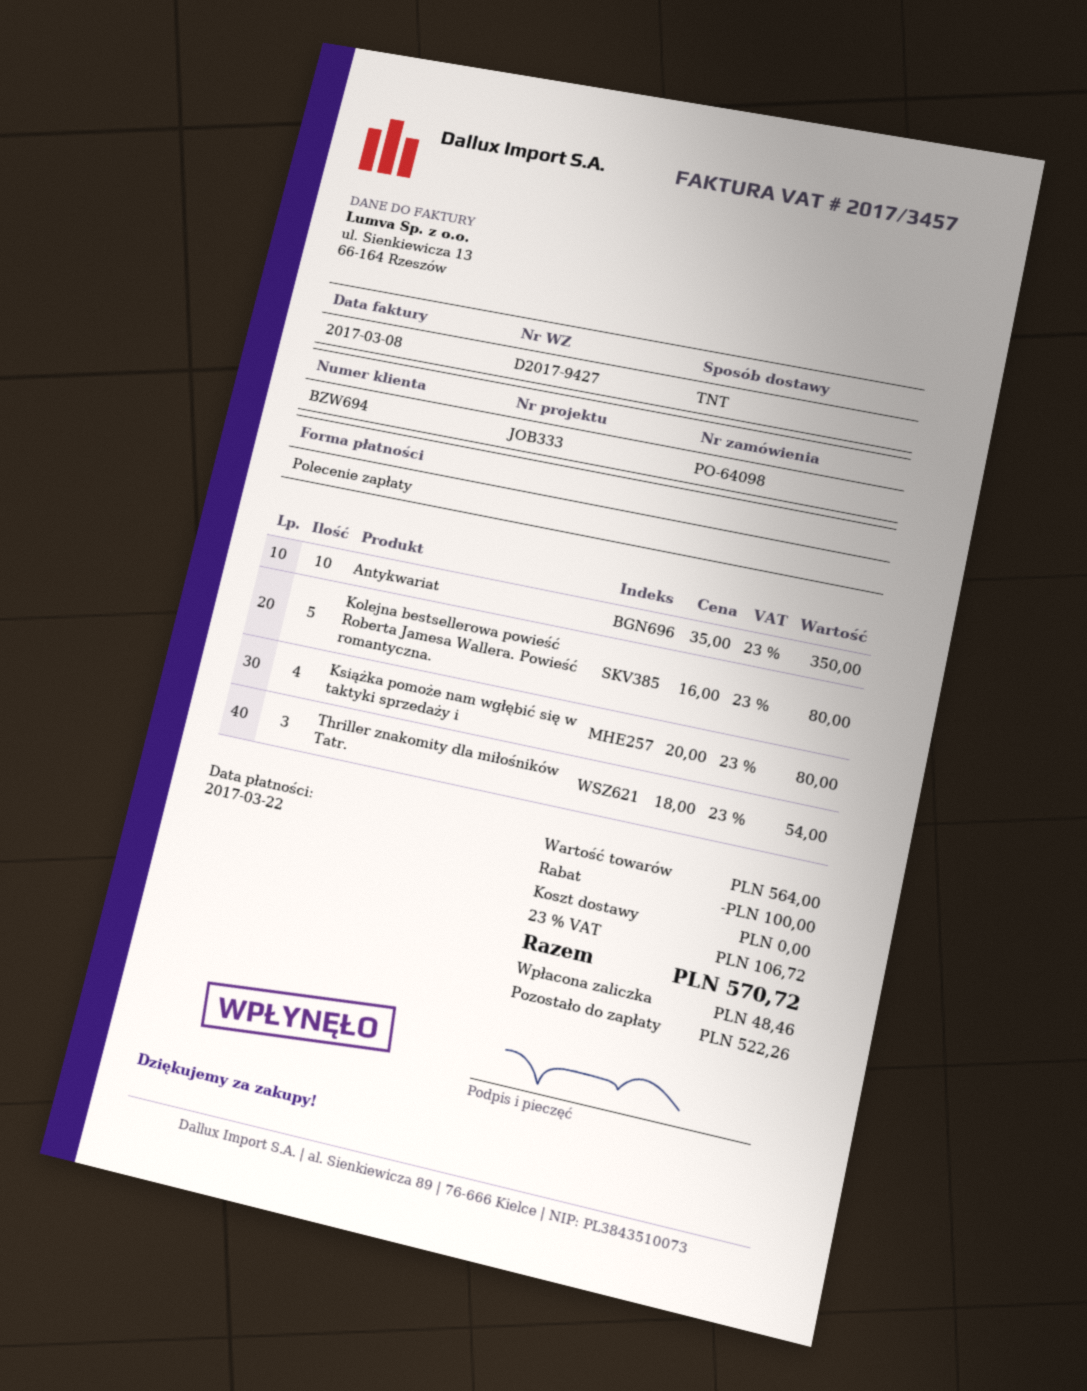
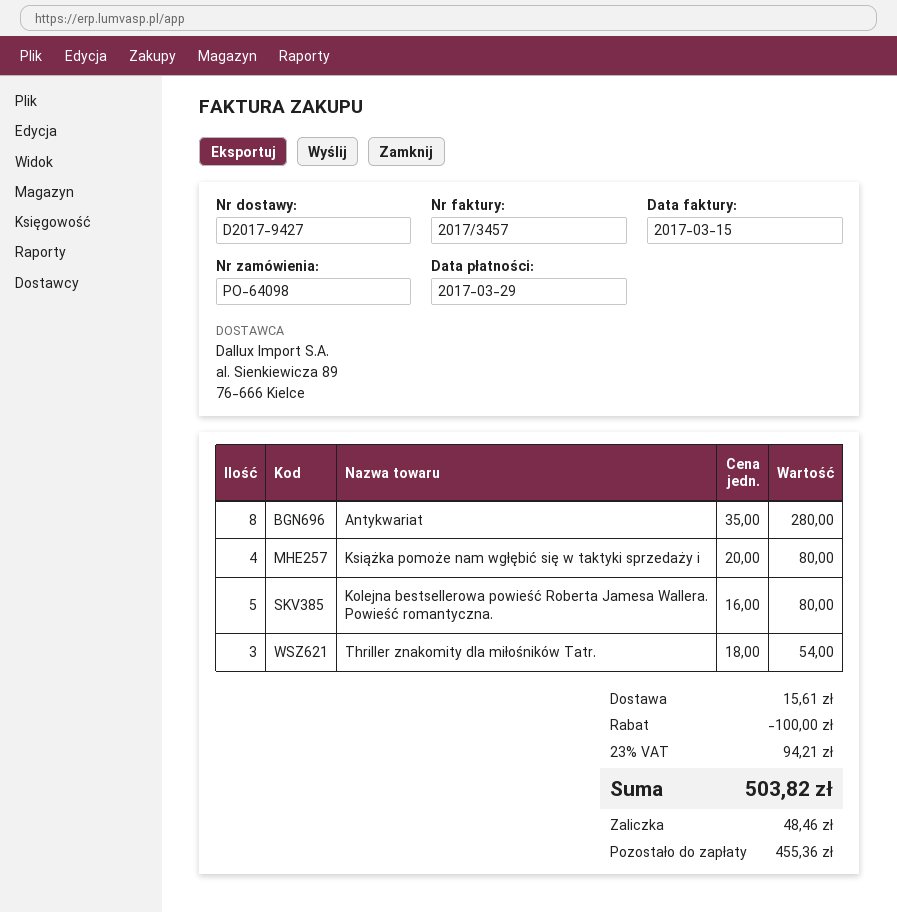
invoice date: 2017-03-08 -> 2017-03-15
due date: 2017-03-22 -> 2017-03-29
Antykwariat: 10 x 35.00 = 350.00 -> 8 x 35.00 = 280.00
shipping: 0.00 -> 15.61
tax: 23% = 106.72 -> 23% = 94.21
total: 570.72 -> 503.82
balance: 522.26 -> 455.36

